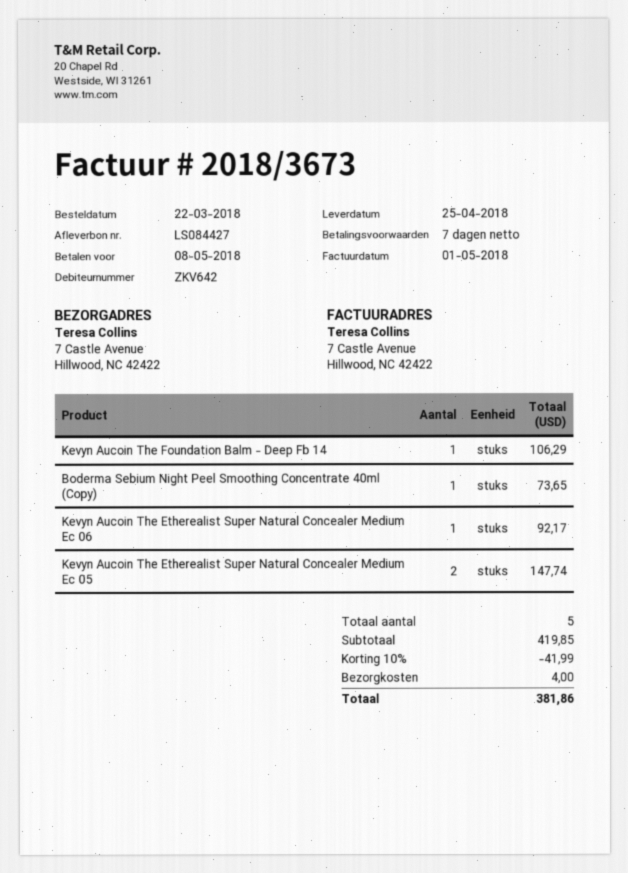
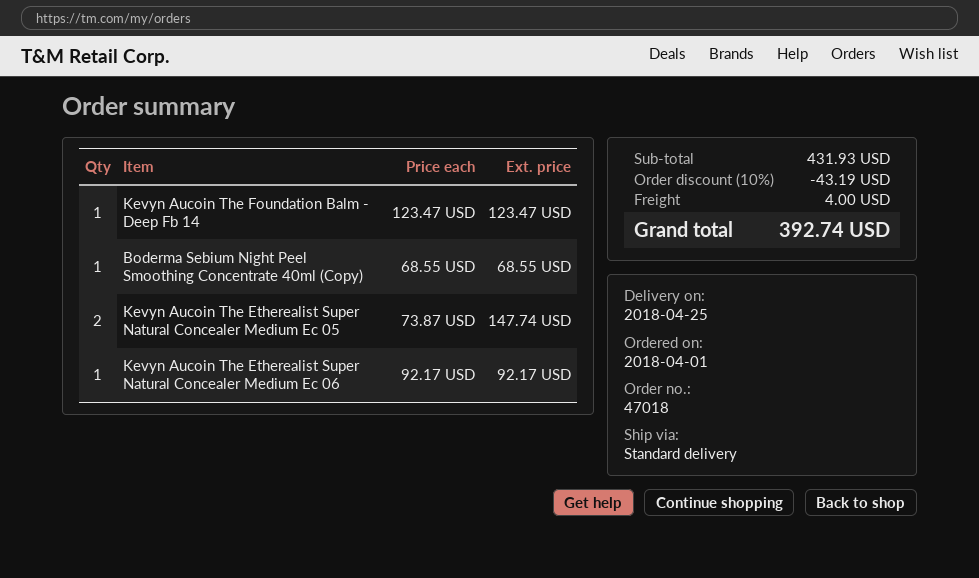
order date: 2018-03-22 -> 2018-04-01
Kevyn Aucoin The Foundation Balm - Deep Fb 14: 1 for 106.29 -> 1 for 123.47
Boderma Sebium Night Peel Smoothing Concentrate 40ml (Copy): 1 for 73.65 -> 1 for 68.55
subtotal: 419.85 -> 431.93
discount: 10% = 41.99 -> 10% = 43.19
total: 381.86 -> 392.74

